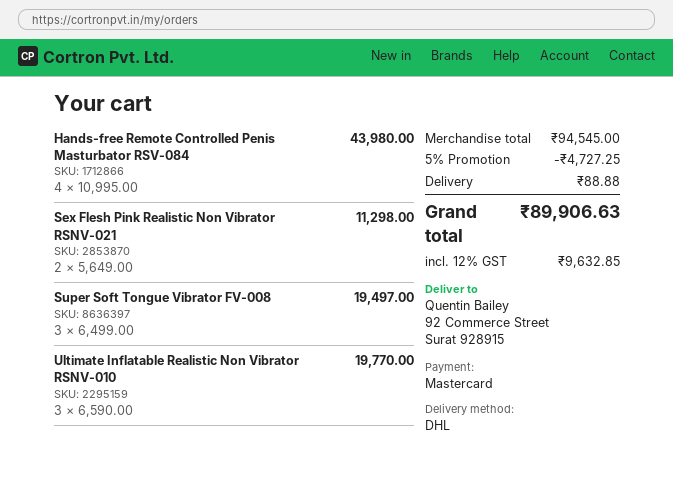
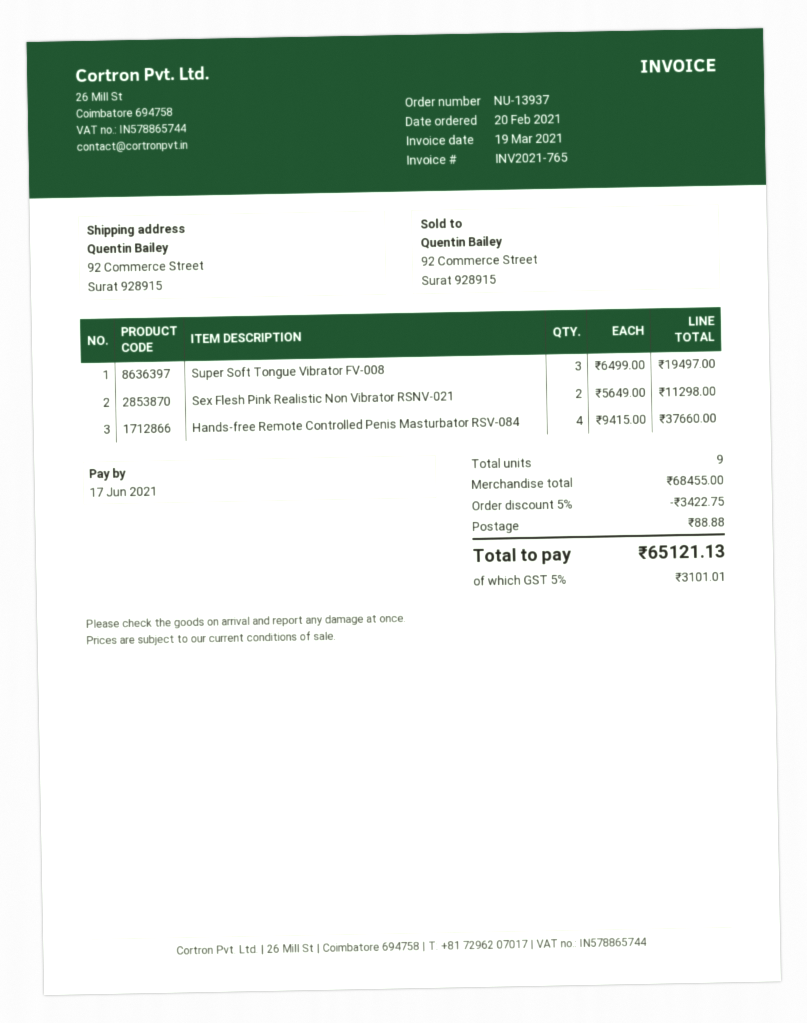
Hands-free Remote Controlled Penis Masturbator RSV-084: 4 x 10995.00 = 43980.00 -> 4 x 9415.00 = 37660.00
Ultimate Inflatable Realistic Non Vibrator RSNV-010: 3 x 6590.00 = 19770.00 -> none
subtotal: 94545.00 -> 68455.00
discount: 5% = 4727.25 -> 5% = 3422.75
tax: 12% = 9632.85 -> 5% = 3101.01
total: 89906.63 -> 65121.13

